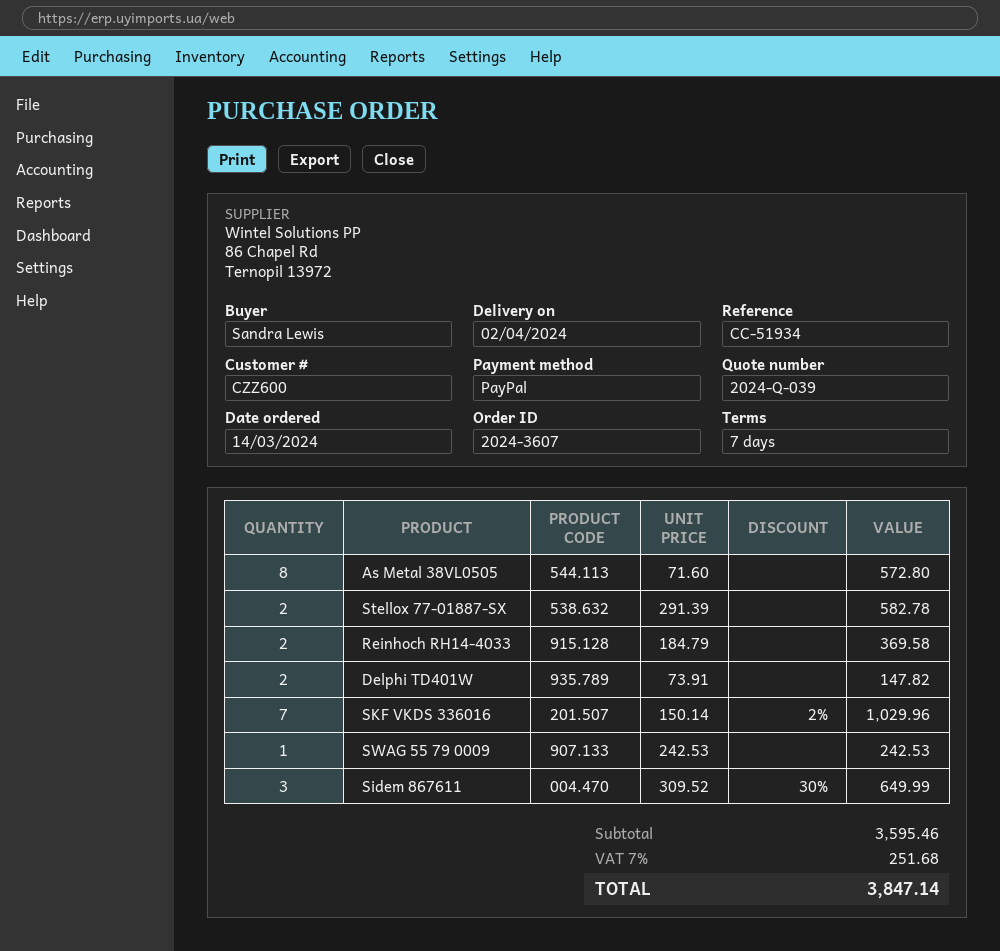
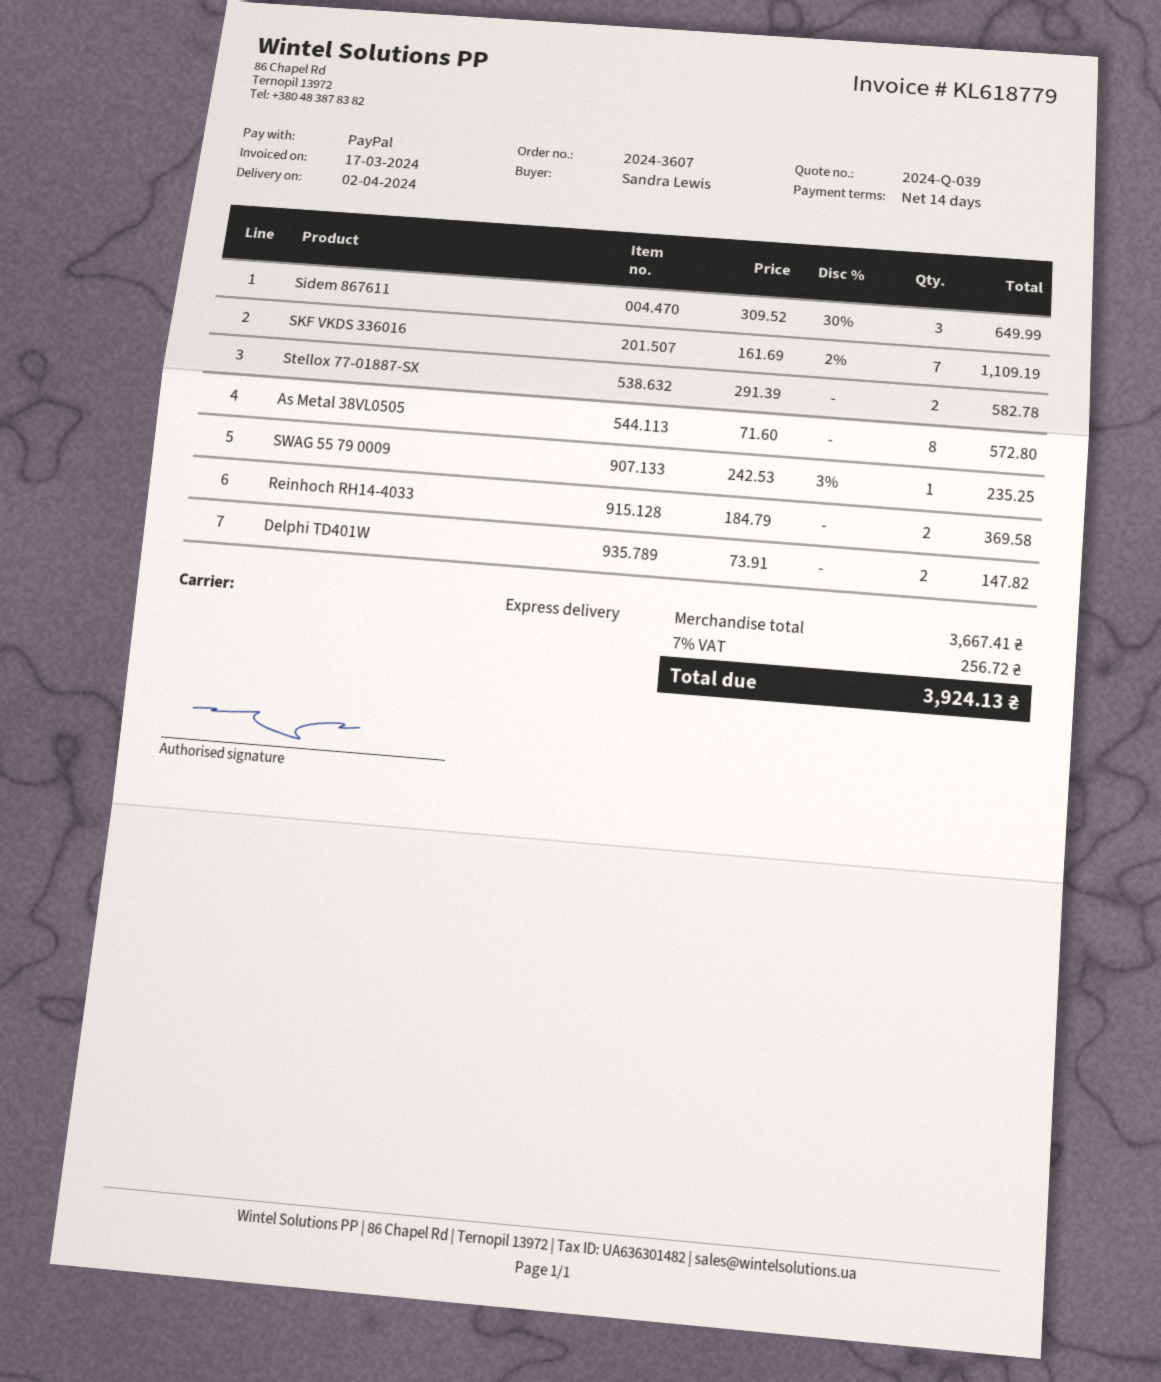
payment terms: 7 days -> 14 days
SKF VKDS 336016: 7 x 150.14 - 2% = 1029.96 -> 7 x 161.69 - 2% = 1109.19
SWAG 55 79 0009: 1 x 242.53 = 242.53 -> 1 x 242.53 - 3% = 235.25
subtotal: 3595.46 -> 3667.41
tax: 7% = 251.68 -> 7% = 256.72
total: 3847.14 -> 3924.13

